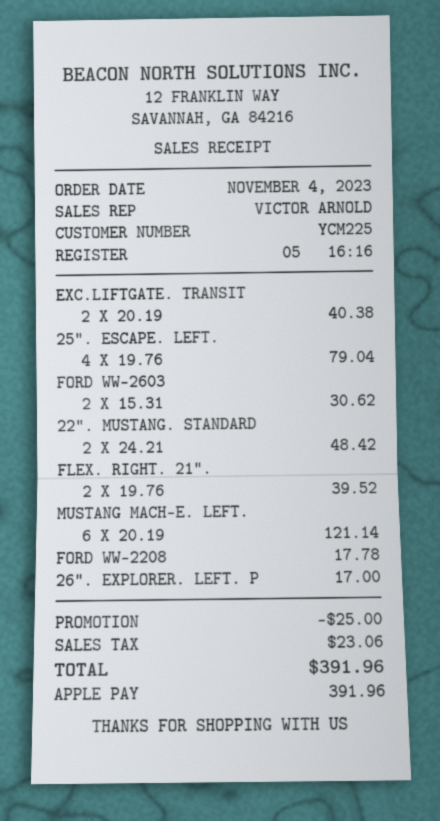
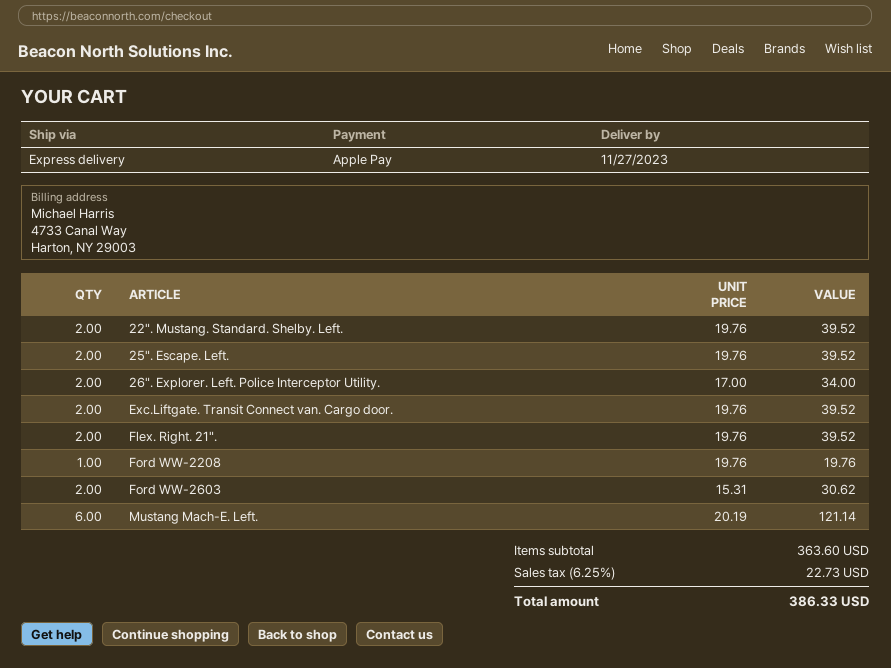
EXC.LIFTGATE. TRANSIT: 2 x 20.19 = 40.38 -> 2 x 19.76 = 39.52
25". ESCAPE. LEFT.: 4 x 19.76 = 79.04 -> 2 x 19.76 = 39.52
22". MUSTANG. STANDARD: 2 x 24.21 = 48.42 -> 2 x 19.76 = 39.52
FORD WW-2208: 1 x 17.78 = 17.78 -> 1 x 19.76 = 19.76
26". EXPLORER. LEFT. P: 1 x 17.00 = 17.00 -> 2 x 17.00 = 34.00
discount: 25.00 -> none
tax: 23.06 -> 22.73
total: 391.96 -> 386.33

